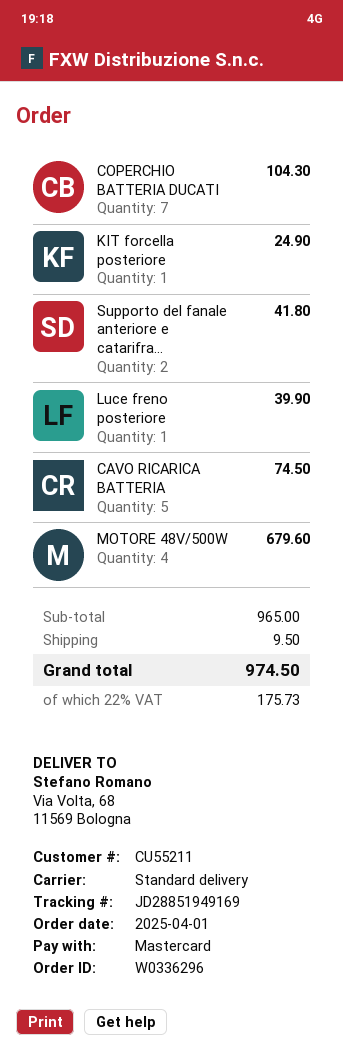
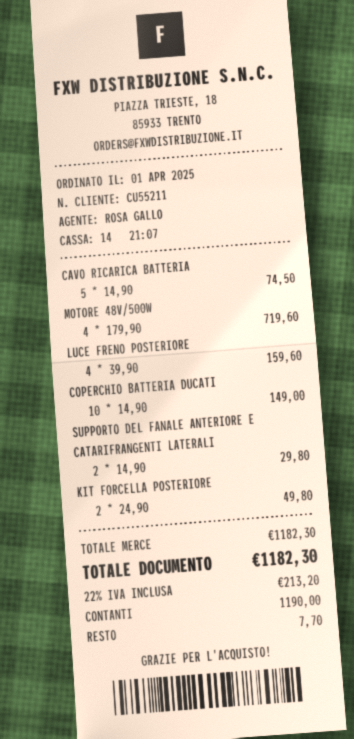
payment method: Mastercard -> cash
COPERCHIO BATTERIA DUCATI: 7 for 104.30 -> 10 for 149.00
KIT forcella posteriore: 1 for 24.90 -> 2 for 49.80
Supporto del fanale anteriore e catarifra...: 2 for 41.80 -> 2 for 29.80
Luce freno posteriore: 1 for 39.90 -> 4 for 159.60
MOTORE 48V/500W: 4 for 679.60 -> 4 for 719.60
subtotal: 965.00 -> 1182.30
shipping: 9.50 -> none
tax: 22% = 175.73 -> 22% = 213.20
total: 974.50 -> 1182.30

